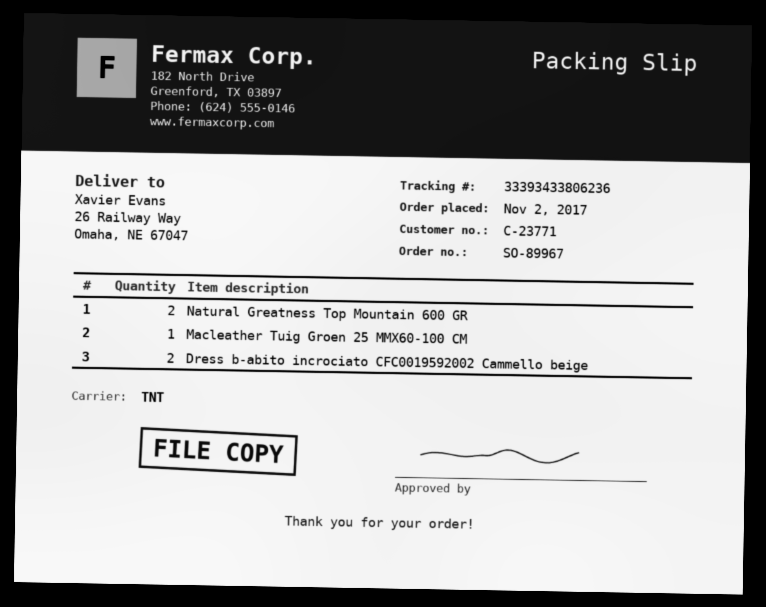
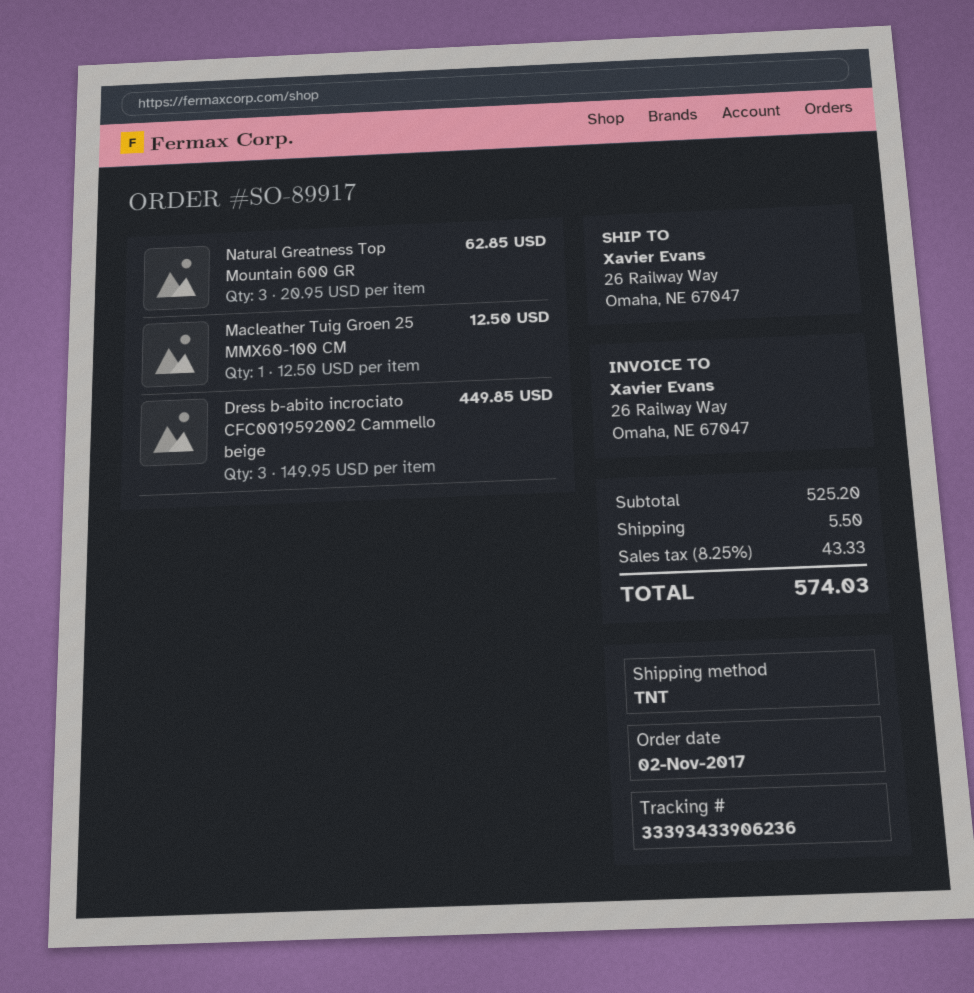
order number: SO-89967 -> SO-89917
tracking number: 33393433806236 -> 33393433906236
Natural Greatness Top Mountain 600 GR: 2 -> 3
Dress b-abito incrociato CFC0019592002 Cammello beige: 2 -> 3

